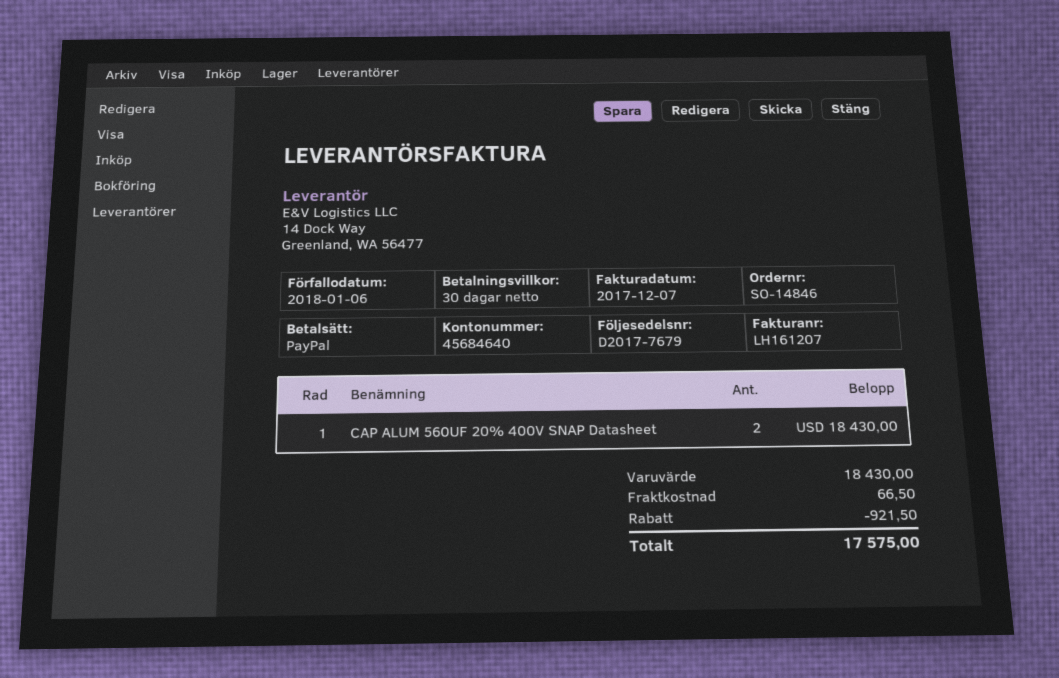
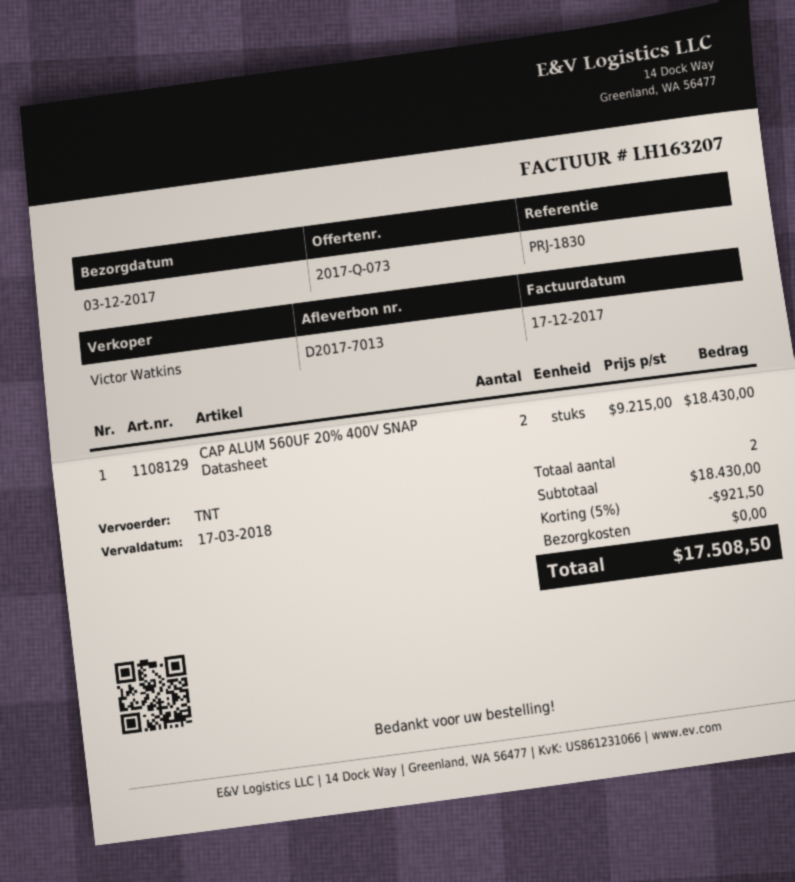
delivery note number: D2017-7679 -> D2017-7013
invoice number: LH161207 -> LH163207
invoice date: 2017-12-07 -> 2017-12-17
due date: 2018-01-06 -> 2018-03-17
shipping: 66.50 -> 0.00
total: 17575.00 -> 17508.50

